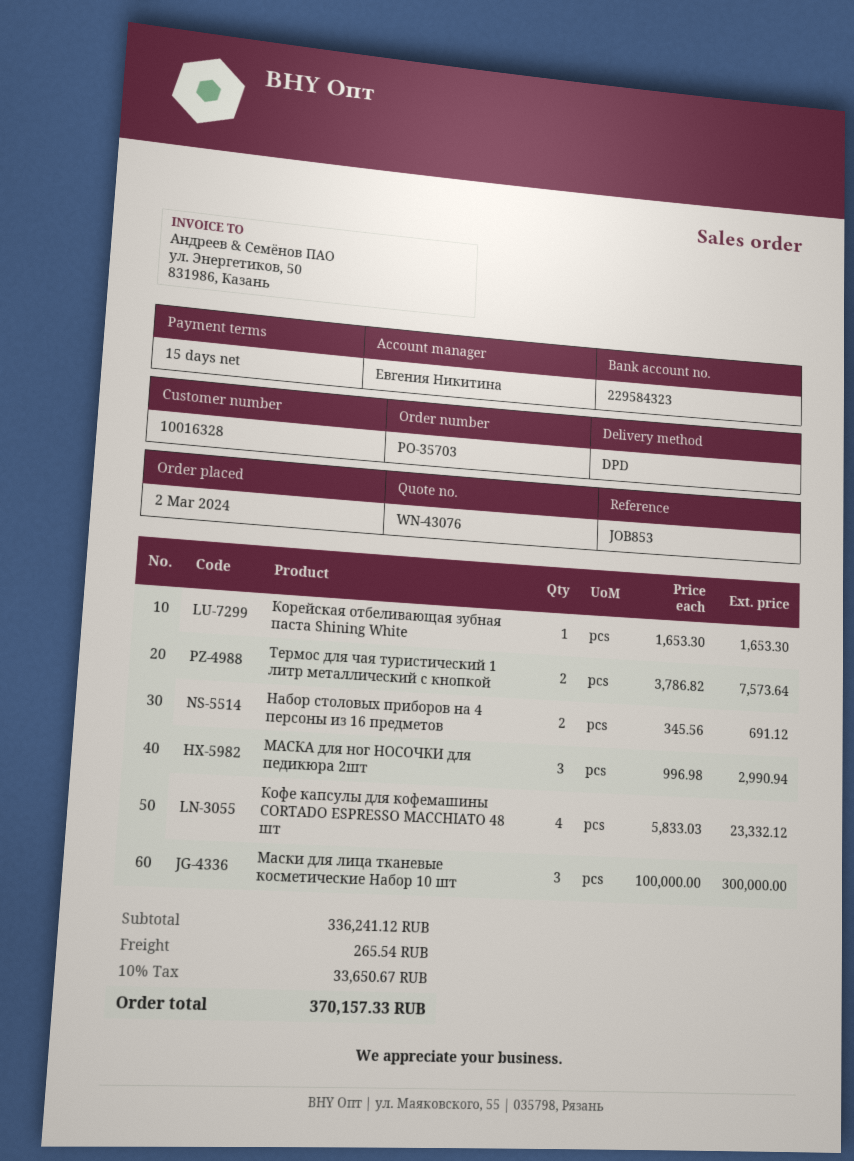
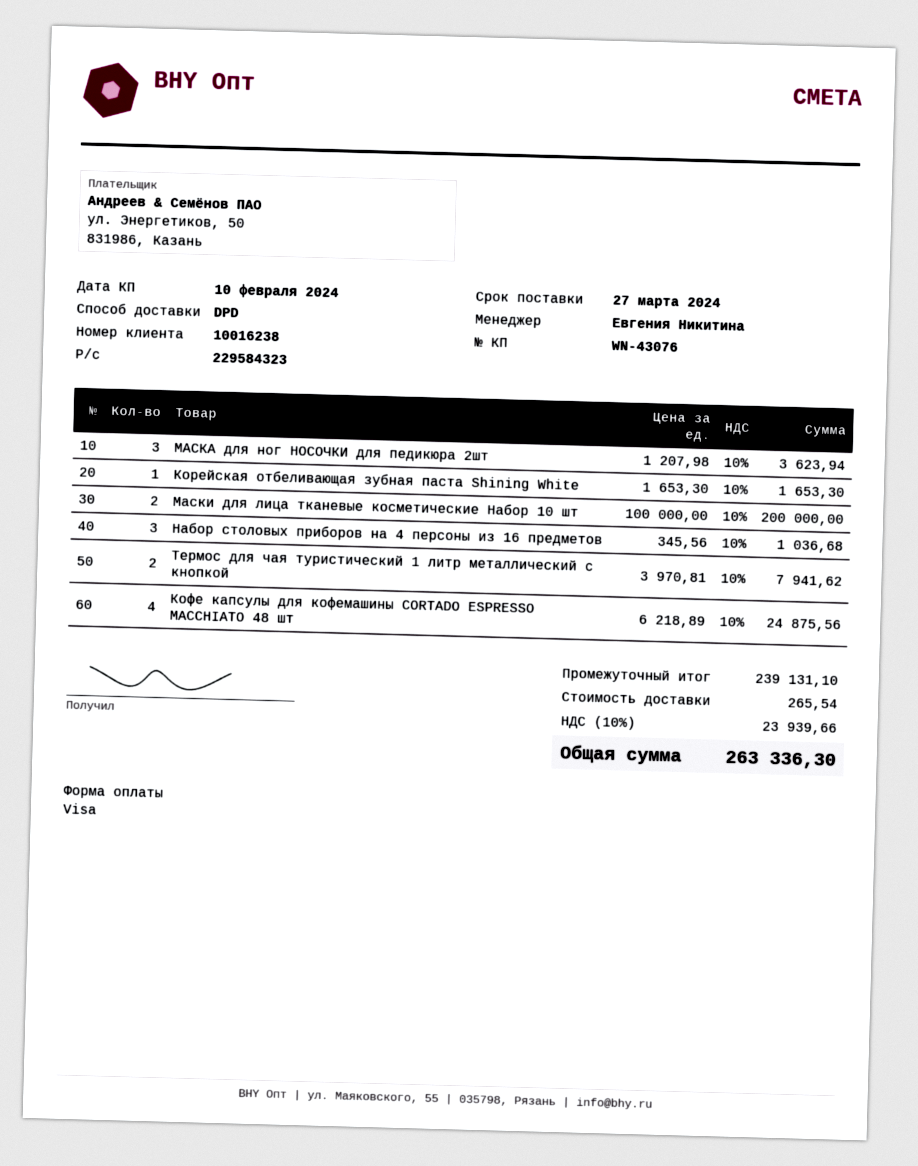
customer number: 10016328 -> 10016238
Термос для чая туристический 1 литр металлический с кнопкой: 2 x 3786.82 = 7573.64 -> 2 x 3970.81 = 7941.62
Набор столовых приборов на 4 персоны из 16 предметов: 2 x 345.56 = 691.12 -> 3 x 345.56 = 1036.68
МАСКА для ног НОСОЧКИ для педикюра 2шт: 3 x 996.98 = 2990.94 -> 3 x 1207.98 = 3623.94
Кофе капсулы для кофемашины CORTADO ESPRESSO MACCHIATO 48 шт: 4 x 5833.03 = 23332.12 -> 4 x 6218.89 = 24875.56
Маски для лица тканевые косметические Набор 10 шт: 3 x 100000.00 = 300000.00 -> 2 x 100000.00 = 200000.00
subtotal: 336241.12 -> 239131.10
tax: 10% = 33650.67 -> 10% = 23939.66
total: 370157.33 -> 263336.30

